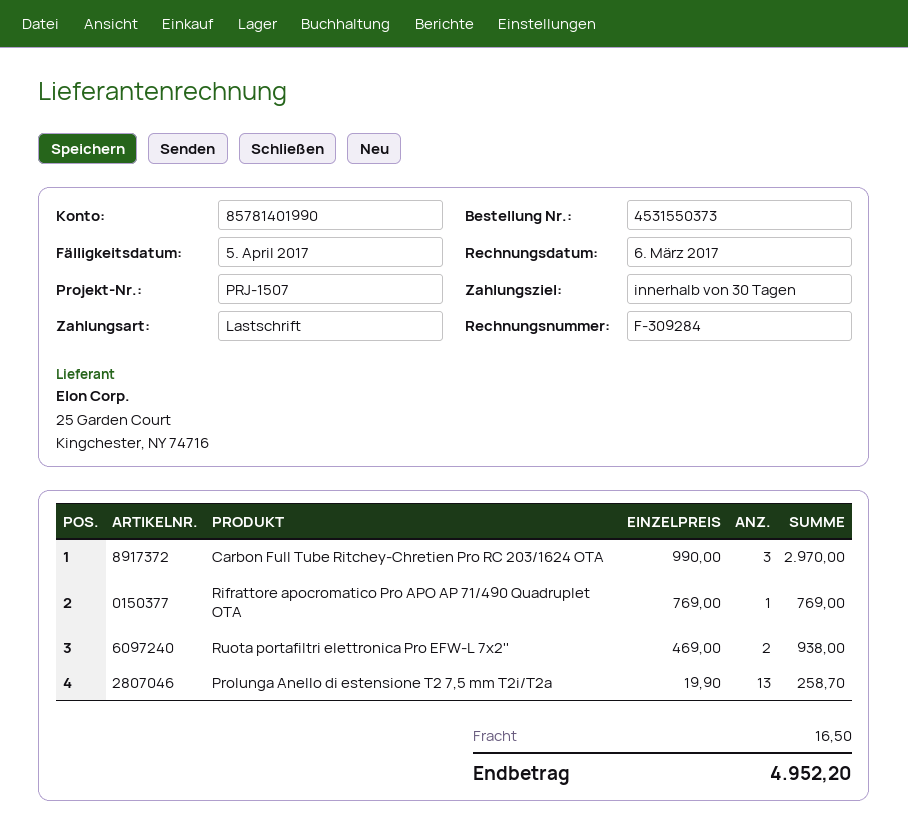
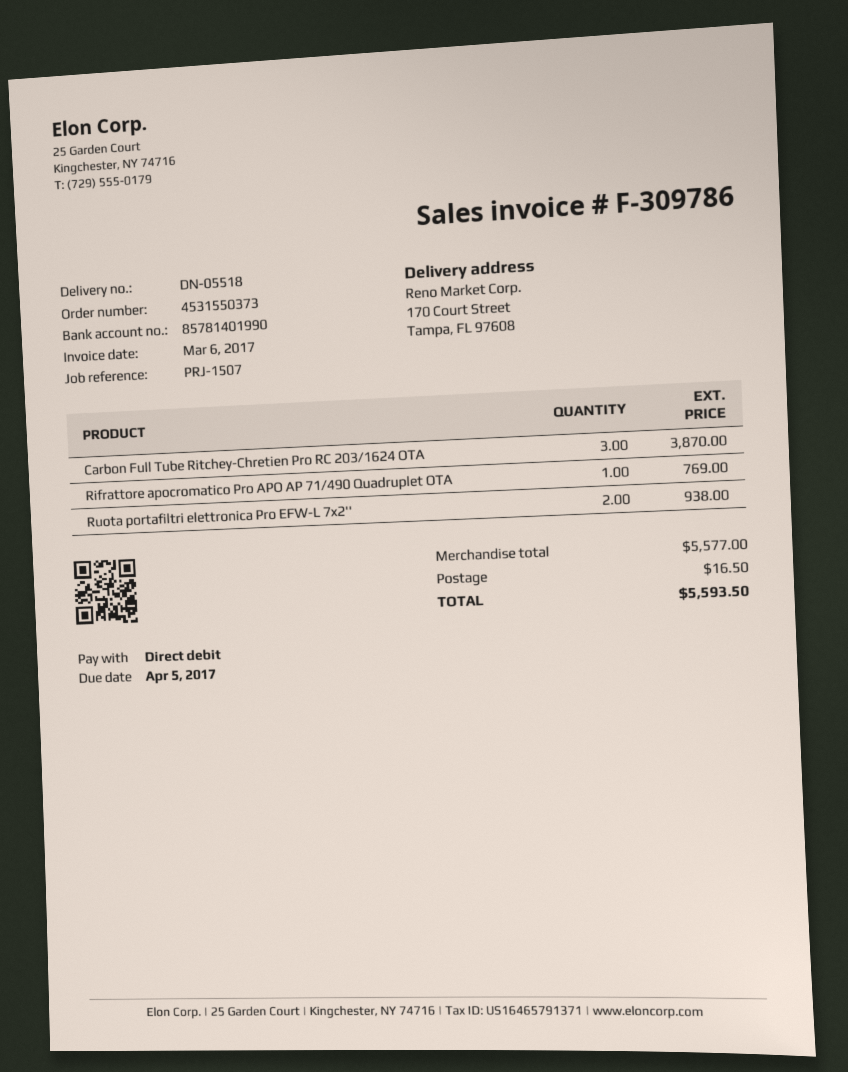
invoice number: F-309284 -> F-309786
Carbon Full Tube Ritchey-Chretien Pro RC 203/1624 OTA: 3 for 2970.00 -> 3 for 3870.00
Prolunga Anello di estensione T2 7,5 mm T2i/T2a: 13 for 258.70 -> none
total: 4952.20 -> 5593.50

